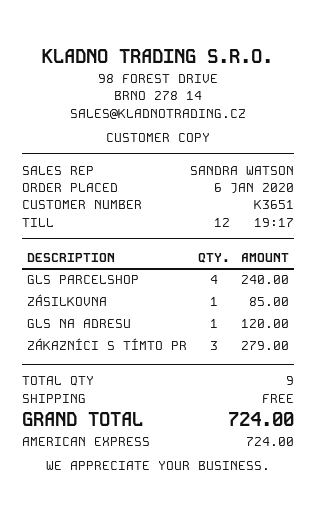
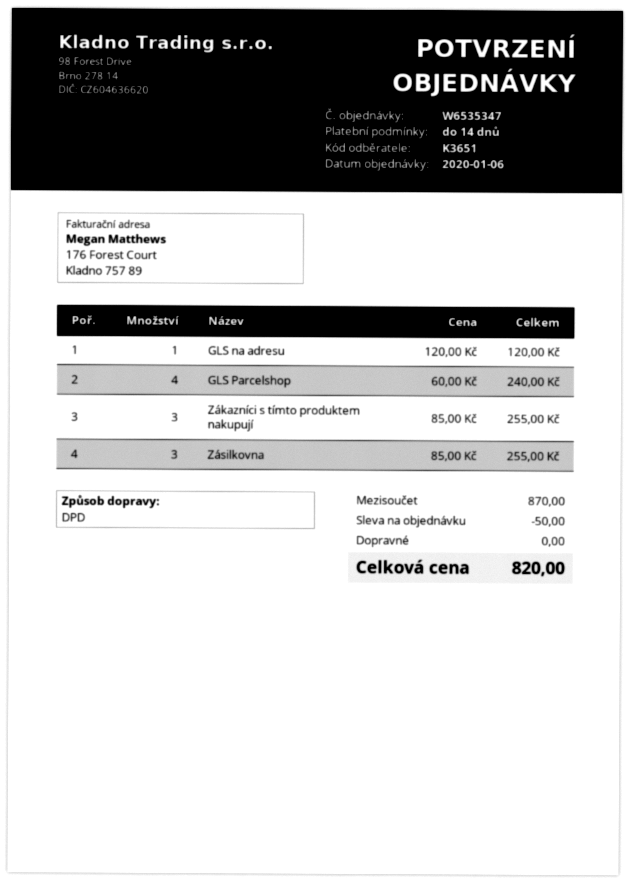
ZÁSILKOVNA: 1 for 85.00 -> 3 for 255.00
ZÁKAZNÍCI S TÍMTO PR: 3 for 279.00 -> 3 for 255.00
discount: none -> 50.00
total: 724.00 -> 820.00

